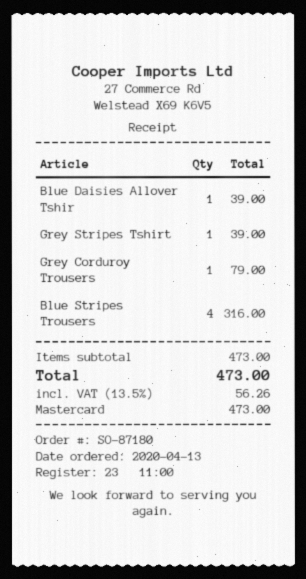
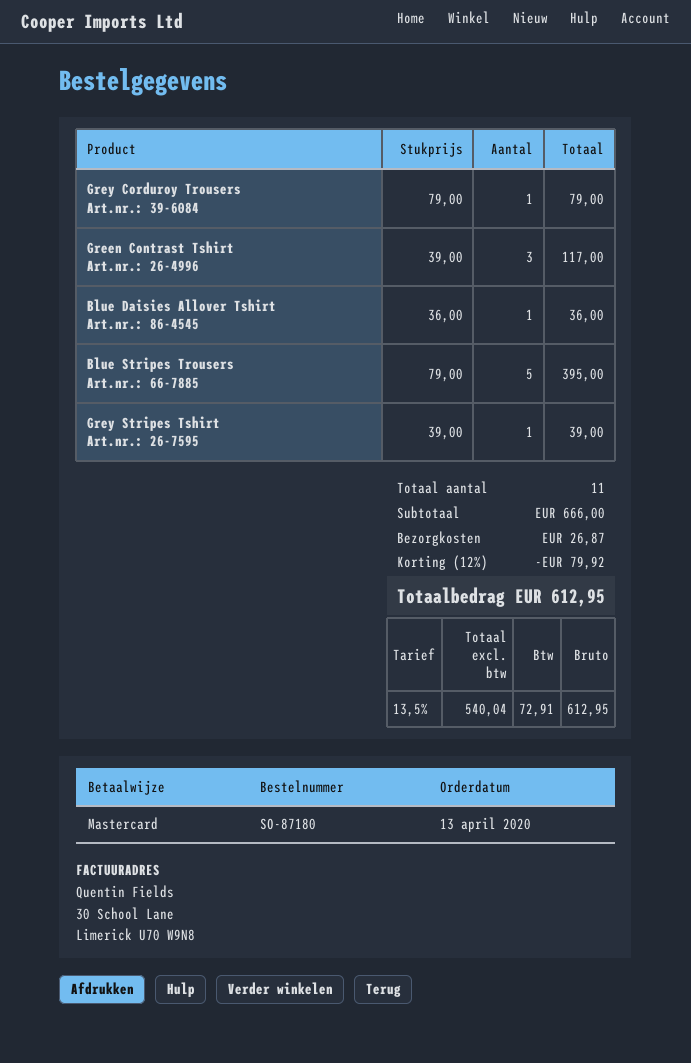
Blue Daisies Allover Tshir: 1 for 39.00 -> 1 for 36.00
Blue Stripes Trousers: 4 for 316.00 -> 5 for 395.00
Green Contrast Tshirt: none -> 3 for 117.00
subtotal: 473.00 -> 666.00
discount: none -> 12% = 79.92
shipping: none -> 26.87
tax: 13.5% = 56.26 -> 13.5% = 72.91
total: 473.00 -> 612.95

